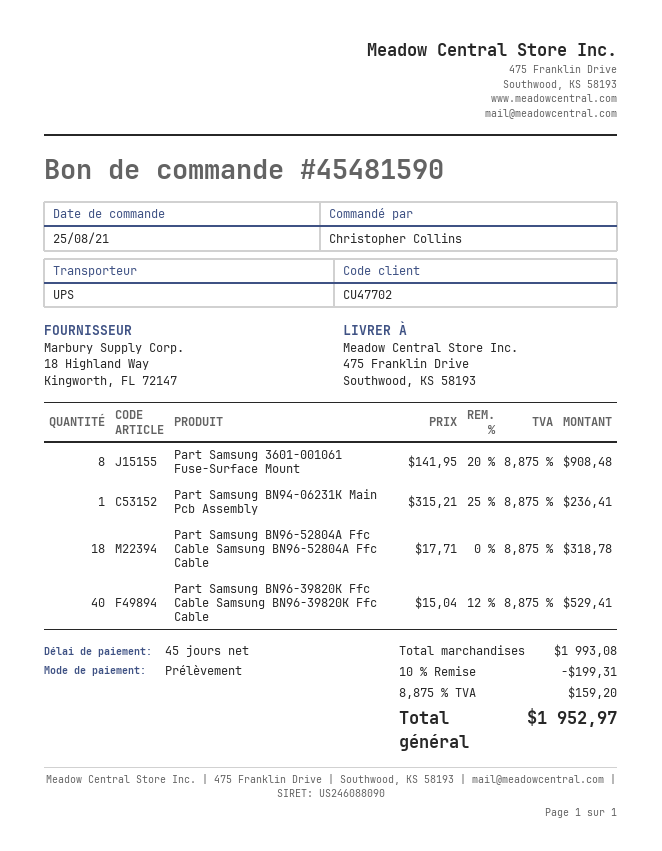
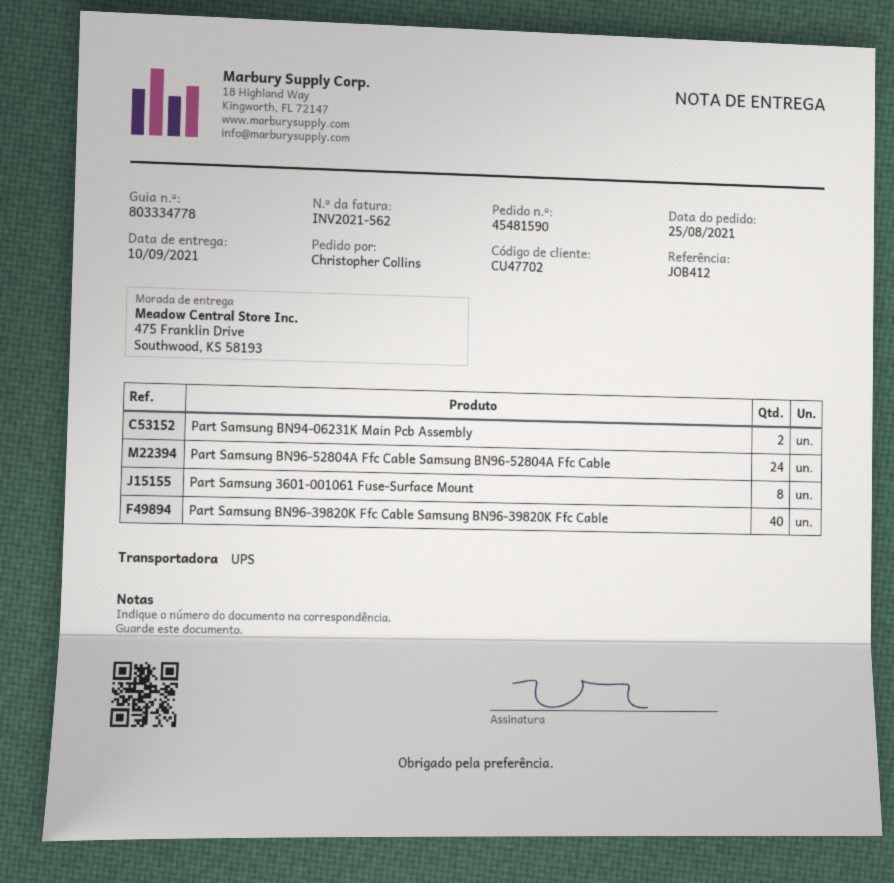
Part Samsung BN94-06231K Main Pcb Assembly: 1 -> 2
Part Samsung BN96-52804A Ffc Cable Samsung BN96-52804A Ffc Cable: 18 -> 24

